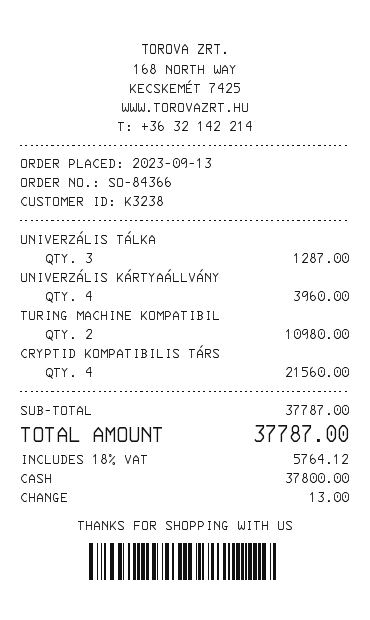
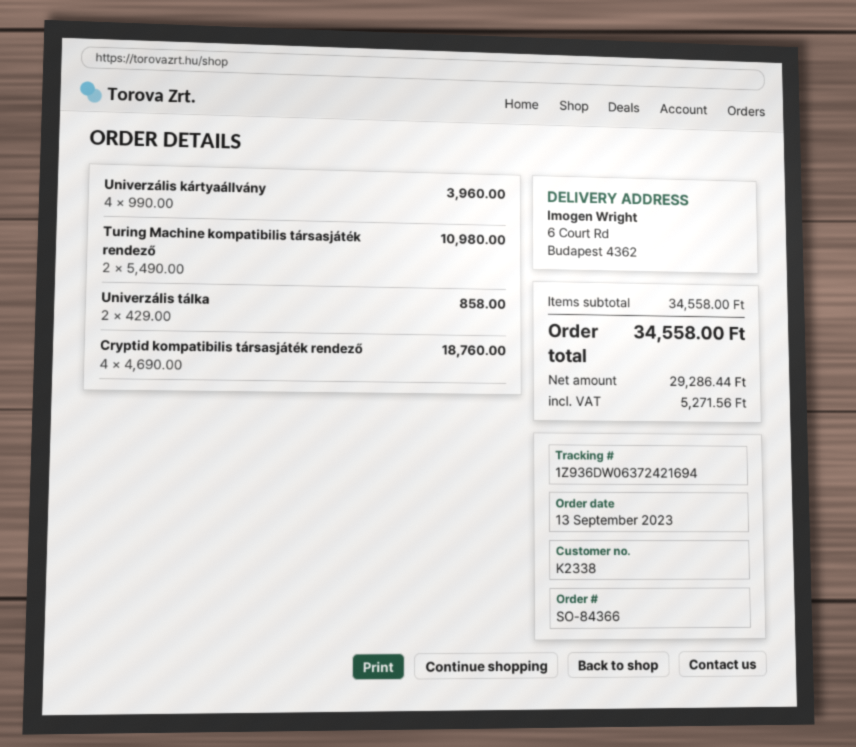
customer number: K3238 -> K2338
UNIVERZÁLIS TÁLKA: 3 for 1287.00 -> 2 for 858.00
CRYPTID KOMPATIBILIS TÁRS: 4 for 21560.00 -> 4 for 18760.00
subtotal: 37787.00 -> 34558.00
tax: 5764.12 -> 5271.56
total: 37787.00 -> 34558.00

